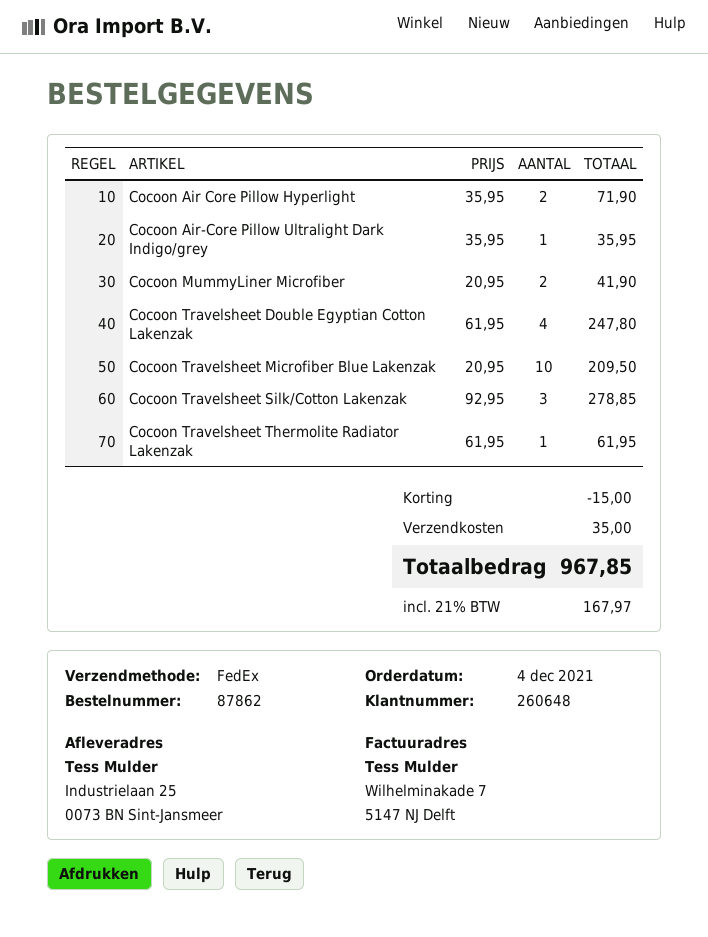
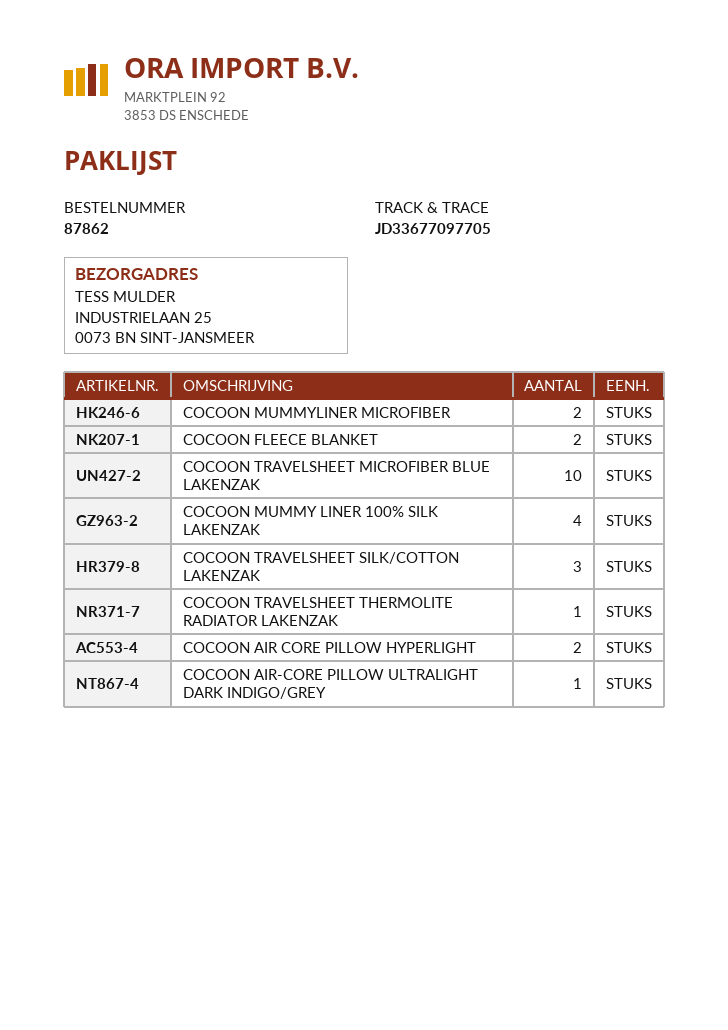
Cocoon Travelsheet Double Egyptian Cotton Lakenzak: 4 -> none
COCOON FLEECE BLANKET: none -> 2
COCOON MUMMY LINER 100% SILK LAKENZAK: none -> 4

